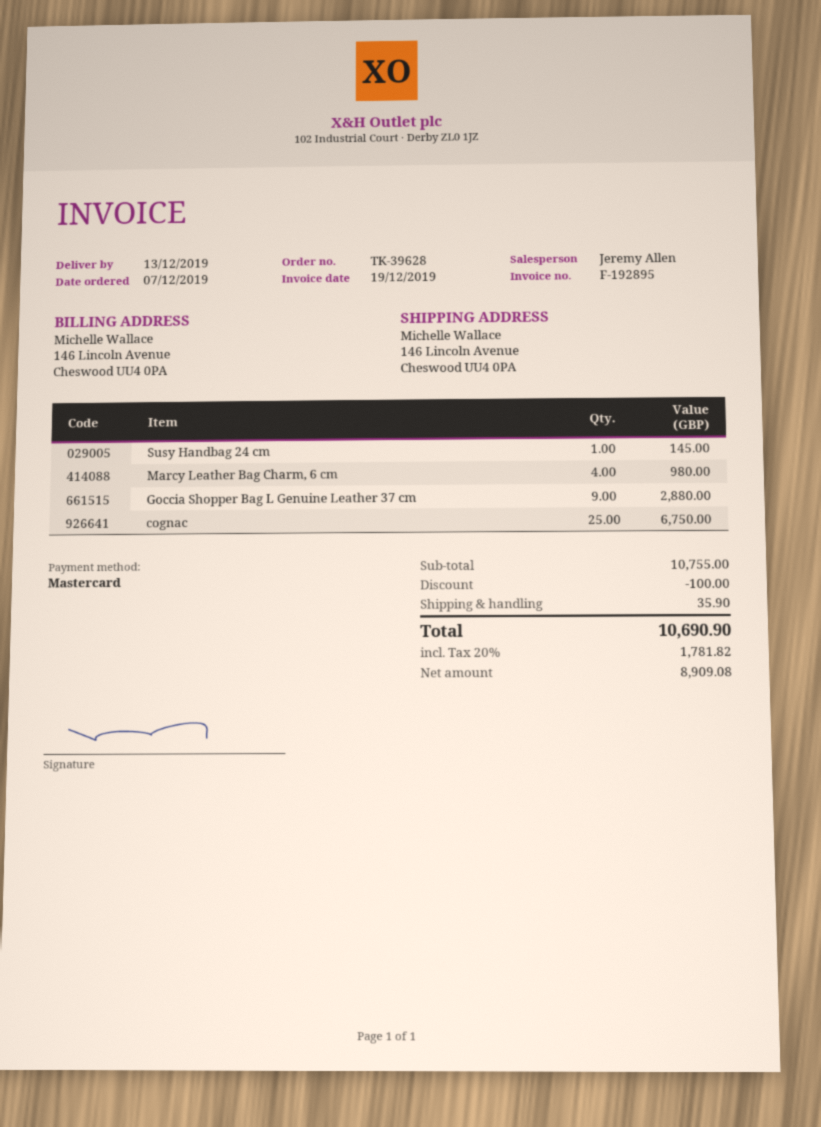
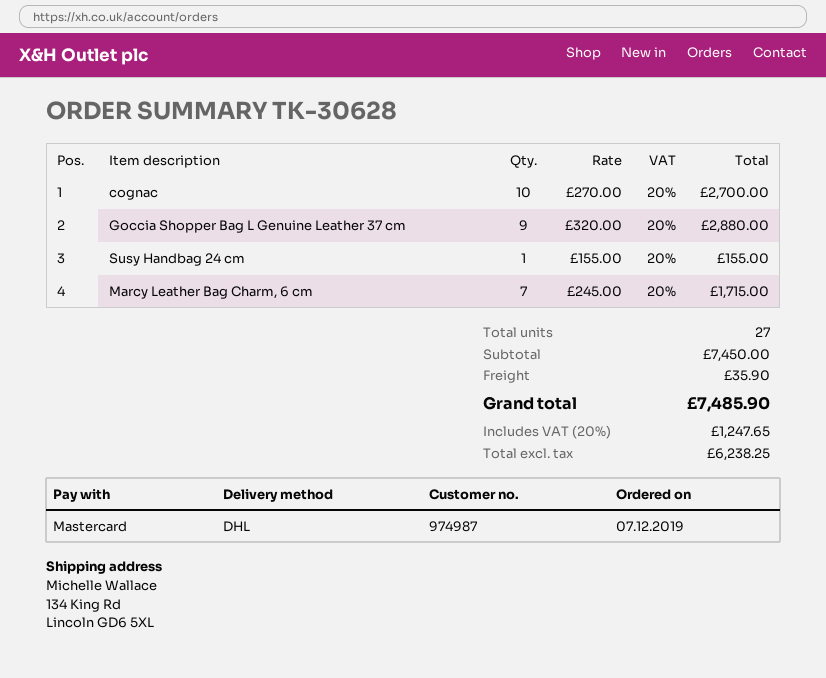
order number: TK-39628 -> TK-30628
ship to: 146 Lincoln Avenue, Cheswood UU4 0PA -> 134 King Rd, Lincoln GD6 5XL
Susy Handbag 24 cm: 1 for 145.00 -> 1 for 155.00
Marcy Leather Bag Charm, 6 cm: 4 for 980.00 -> 7 for 1715.00
cognac: 25 for 6750.00 -> 10 for 2700.00
subtotal: 10755.00 -> 7450.00
discount: 100.00 -> none
net: 8909.08 -> 6238.25
tax: 20% = 1781.82 -> 20% = 1247.65
total: 10690.90 -> 7485.90

